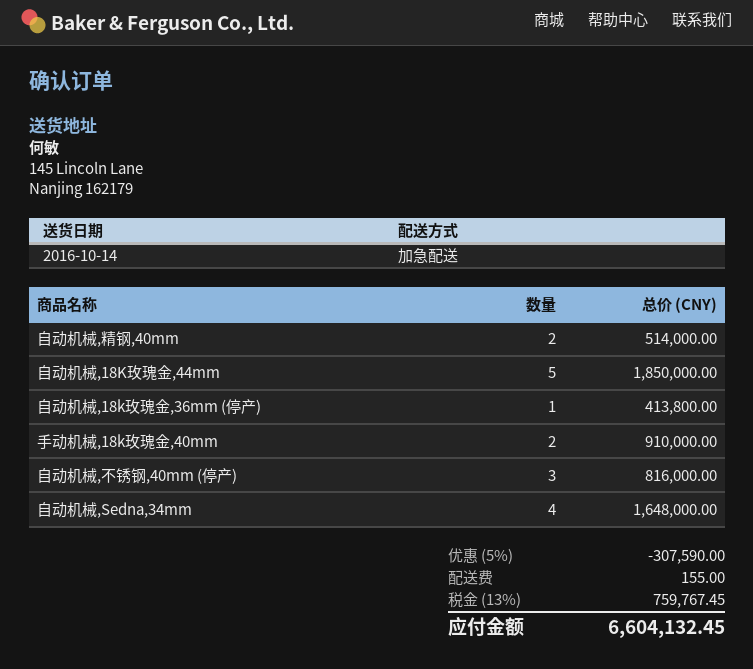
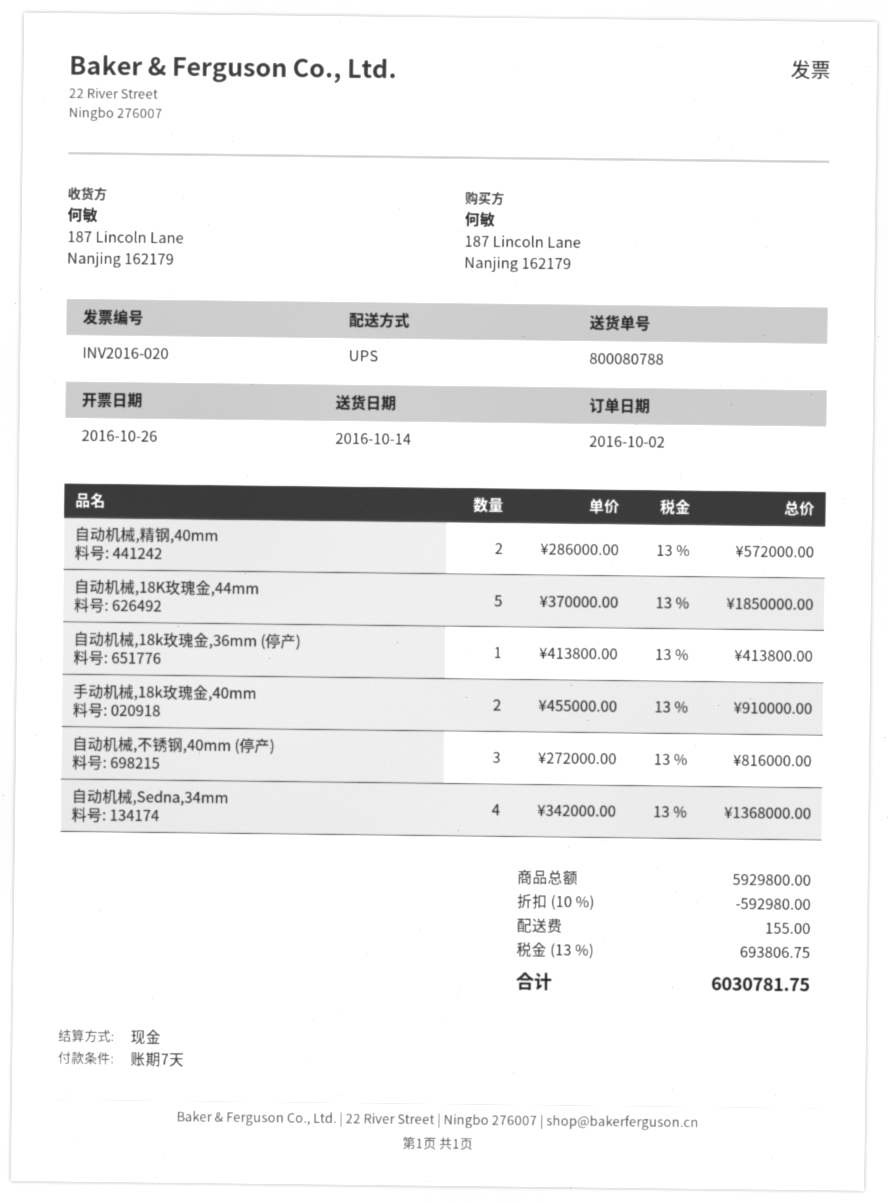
shipping method: express -> UPS
ship to: 145 Lincoln Lane, Nanjing 162179 -> 187 Lincoln Lane, Nanjing 162179
自动机械,精钢,40mm: 2 for 514000.00 -> 2 for 572000.00
自动机械,Sedna,34mm: 4 for 1648000.00 -> 4 for 1368000.00
discount: 5% = 307590.00 -> 10% = 592980.00
tax: 13% = 759767.45 -> 13% = 693806.75
total: 6604132.45 -> 6030781.75

